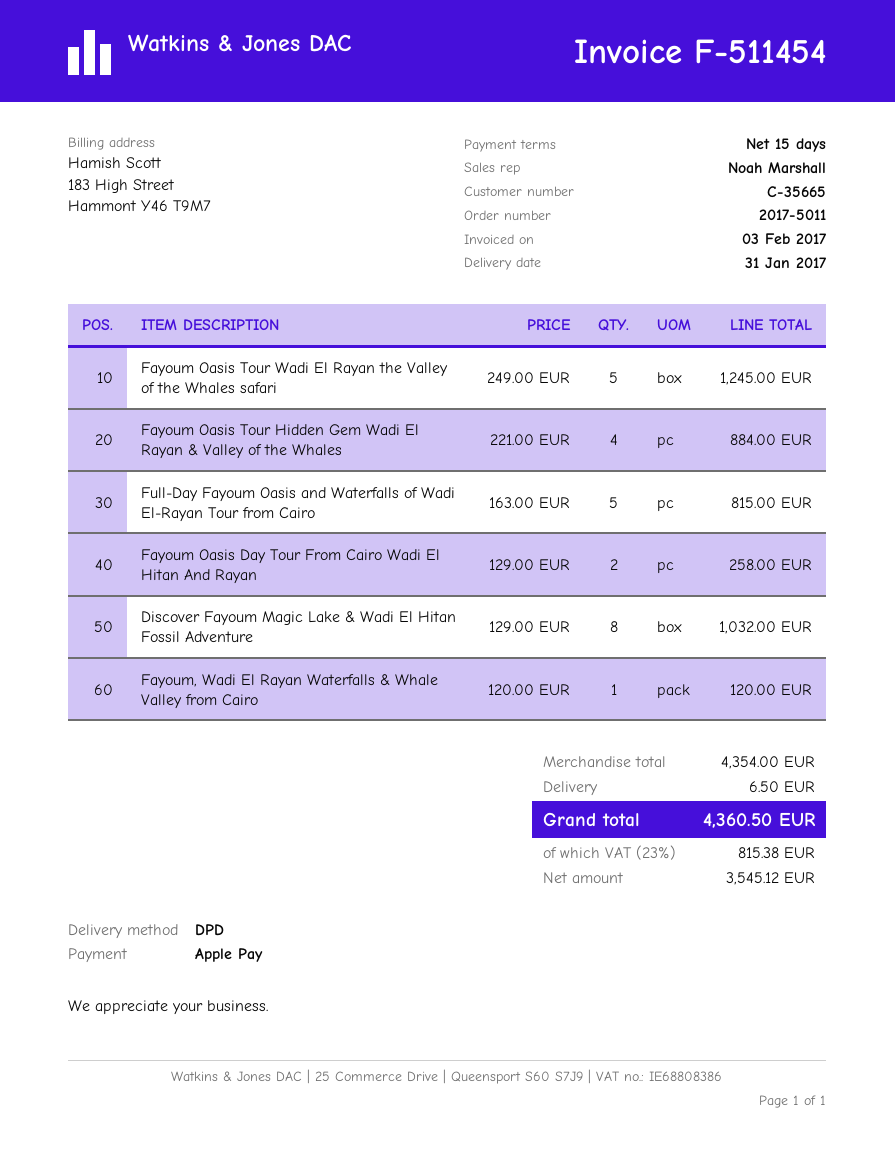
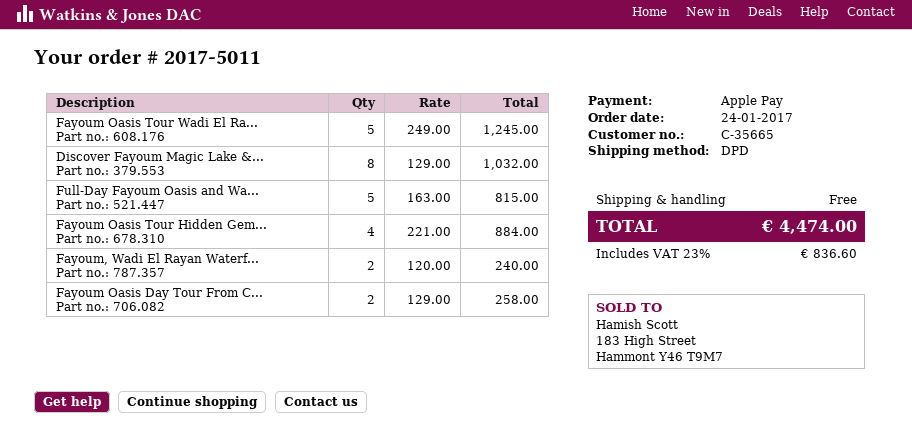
Fayoum, Wadi El Rayan Waterfalls & Whale Valley from Cairo: 1 x 120.00 = 120.00 -> 2 x 120.00 = 240.00
shipping: 6.50 -> 0.00
tax: 23% = 815.38 -> 23% = 836.60
total: 4360.50 -> 4474.00

